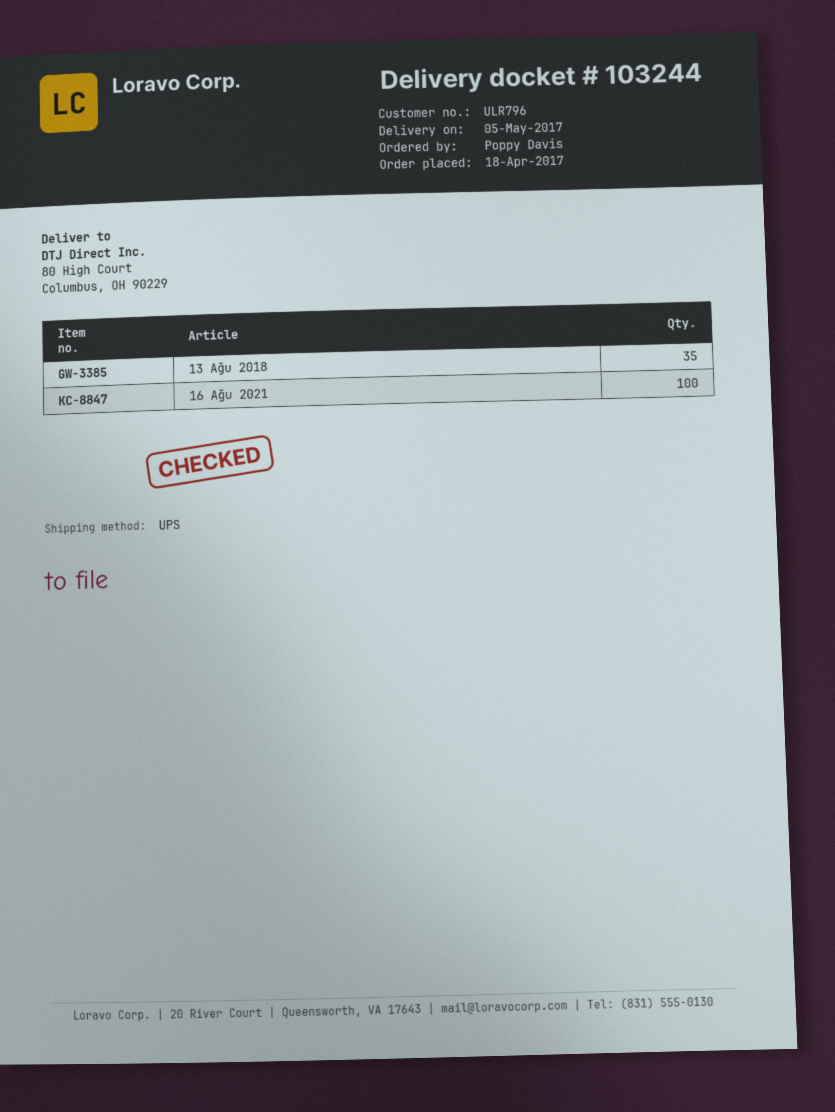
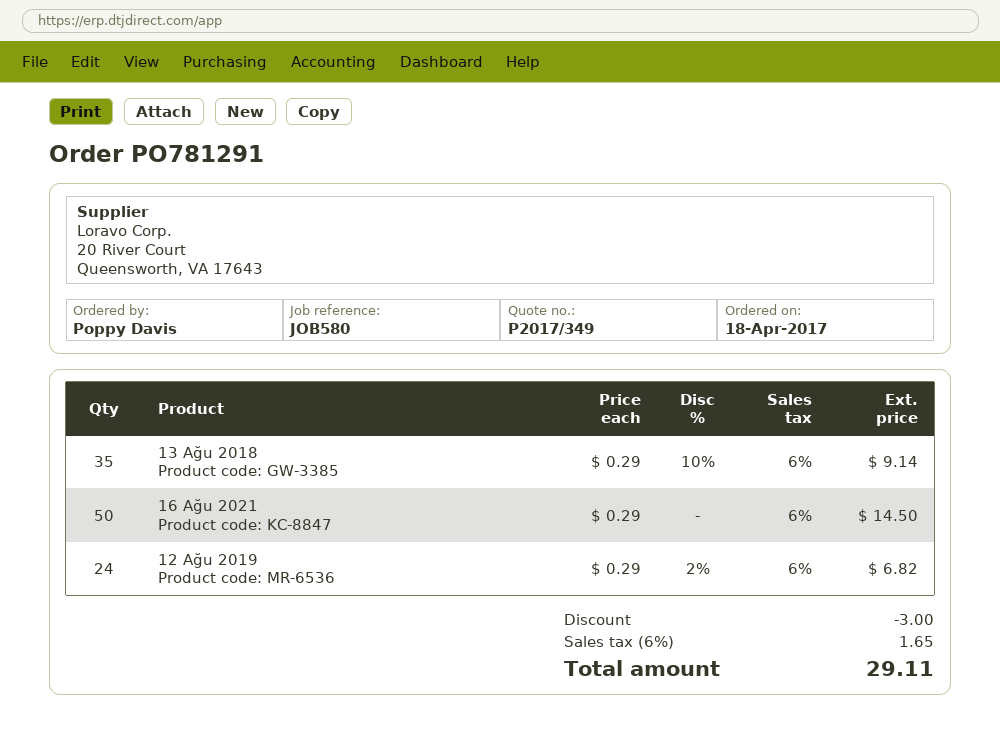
16 Ağu 2021: 100 -> 50
12 Ağu 2019: none -> 24

